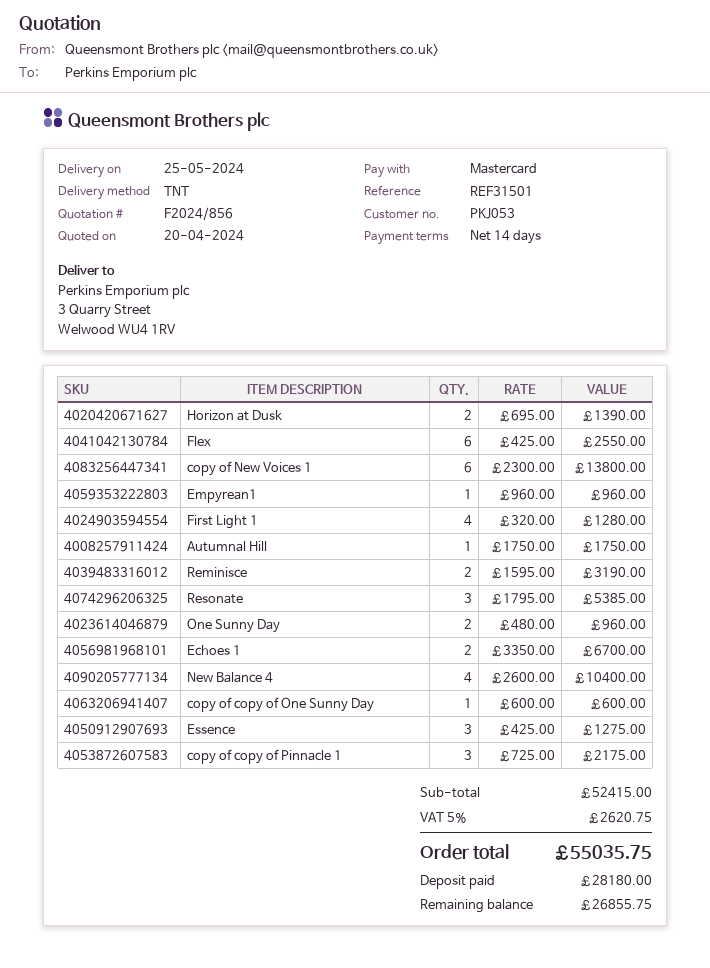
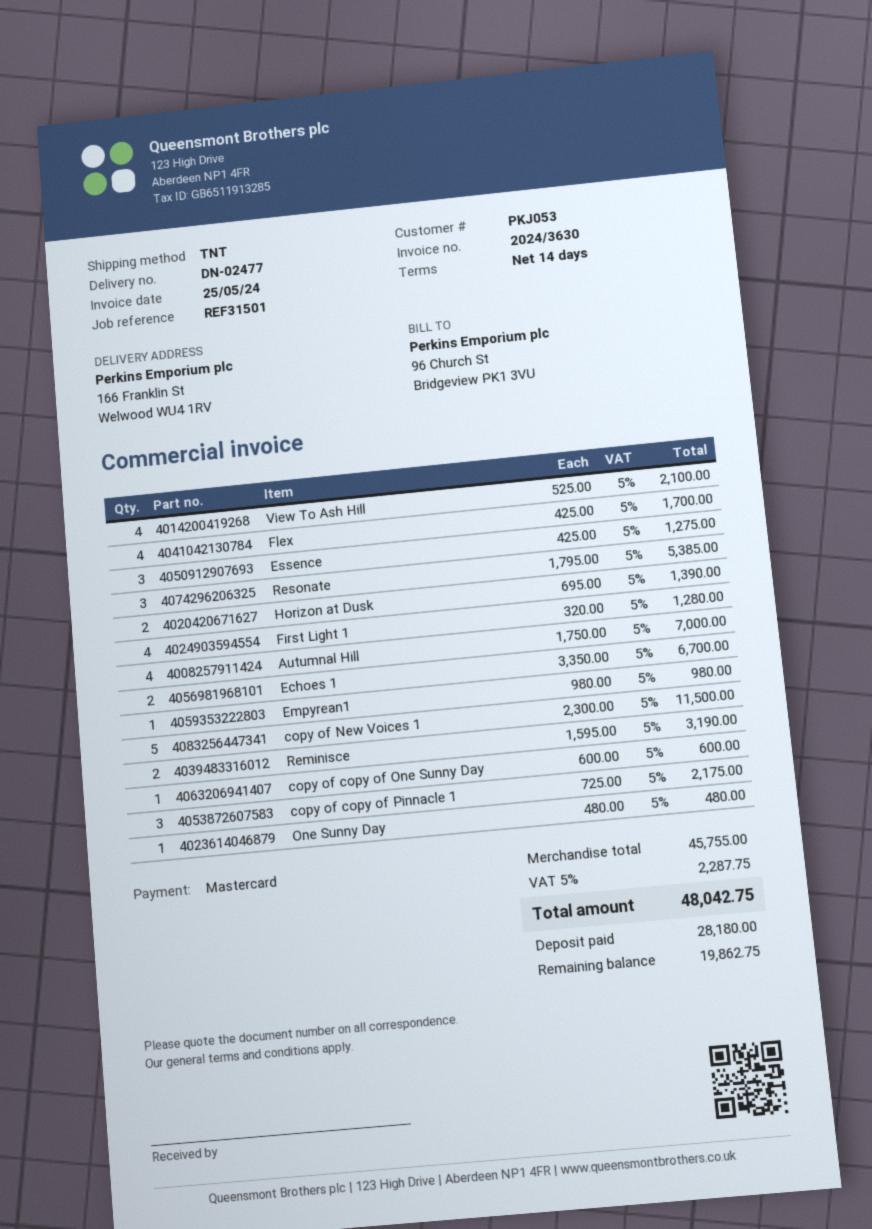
ship to: 3 Quarry Street, Welwood WU4 1RV -> 166 Franklin St, Welwood WU4 1RV
Flex: 6 x 425.00 = 2550.00 -> 4 x 425.00 = 1700.00
copy of New Voices 1: 6 x 2300.00 = 13800.00 -> 5 x 2300.00 = 11500.00
Empyrean1: 1 x 960.00 = 960.00 -> 1 x 980.00 = 980.00
Autumnal Hill: 1 x 1750.00 = 1750.00 -> 4 x 1750.00 = 7000.00
One Sunny Day: 2 x 480.00 = 960.00 -> 1 x 480.00 = 480.00
New Balance 4: 4 x 2600.00 = 10400.00 -> none
View To Ash Hill: none -> 4 x 525.00 = 2100.00
subtotal: 52415.00 -> 45755.00
tax: 5% = 2620.75 -> 5% = 2287.75
total: 55035.75 -> 48042.75
balance: 26855.75 -> 19862.75

